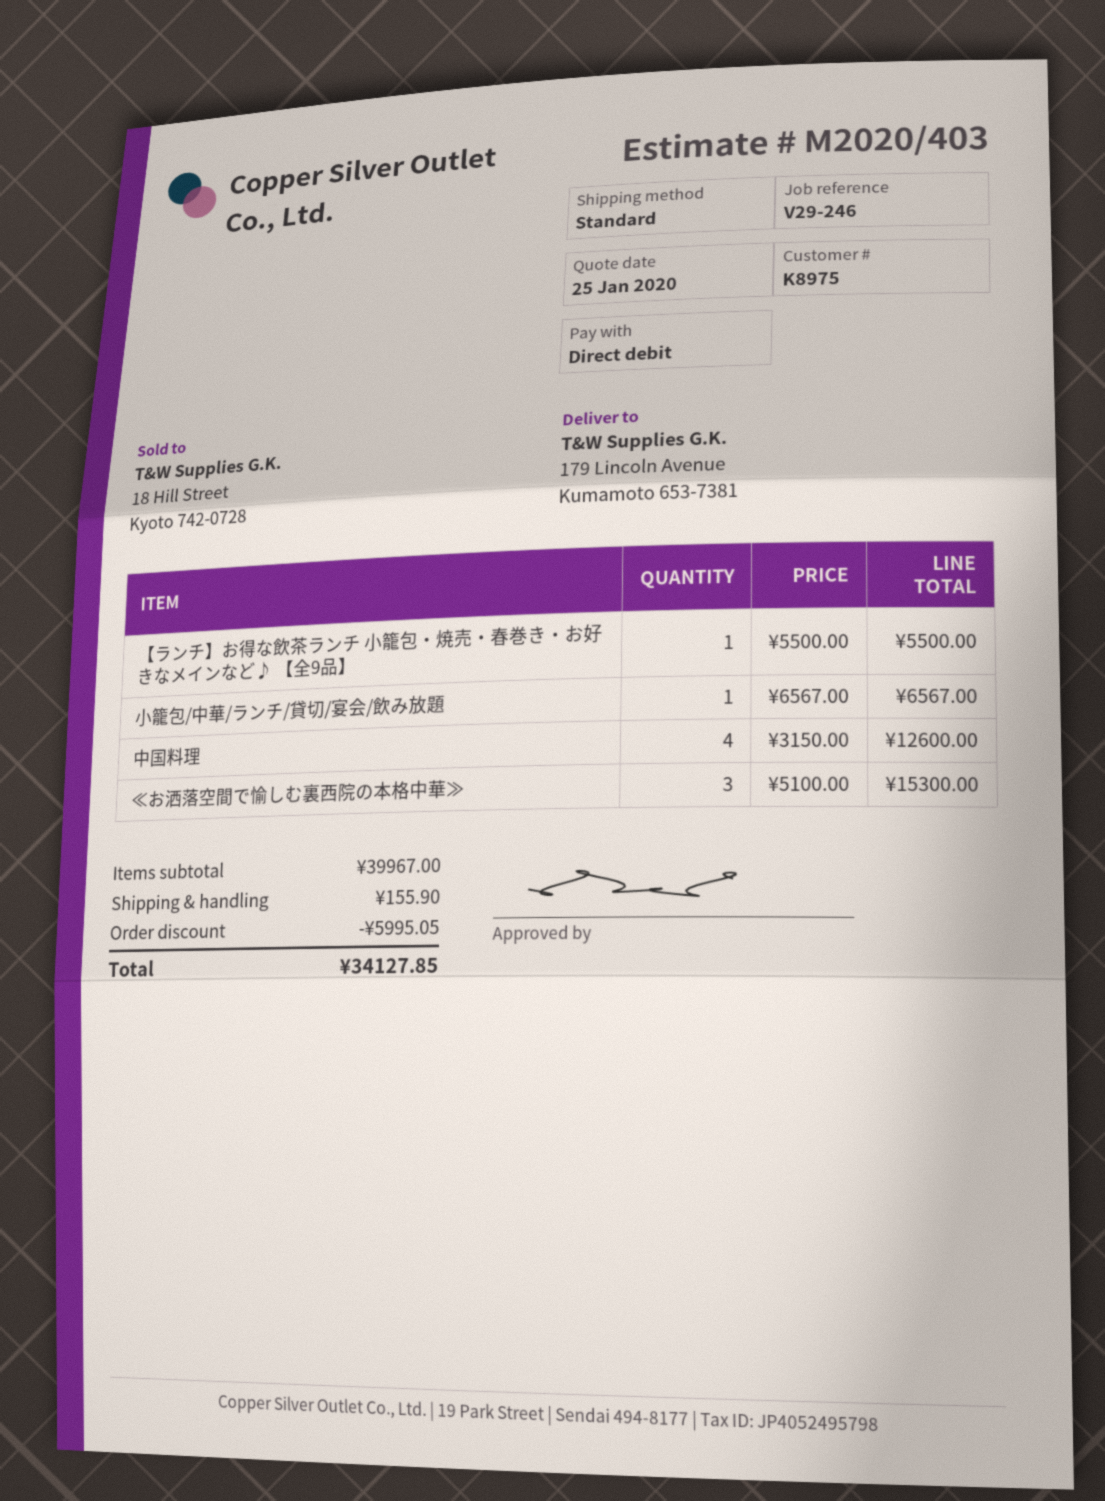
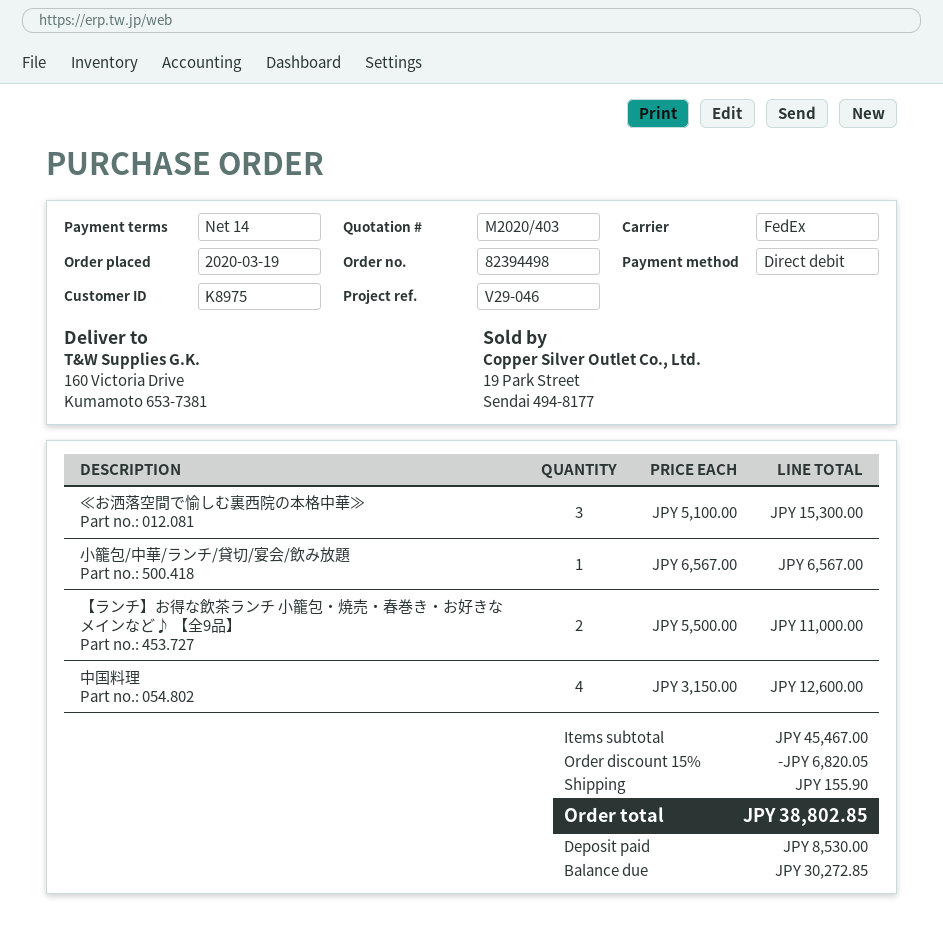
reference: V29-246 -> V29-046
shipping method: standard -> FedEx
ship to: 179 Lincoln Avenue, Kumamoto 653-7381 -> 160 Victoria Drive, Kumamoto 653-7381
【ランチ】お得な飲茶ランチ 小籠包・焼売・春巻き・お好きなメインなど♪ 【全9品】: 1 x 5500.00 = 5500.00 -> 2 x 5500.00 = 11000.00
subtotal: 39967.00 -> 45467.00
discount: 5995.05 -> 6820.05
total: 34127.85 -> 38802.85

